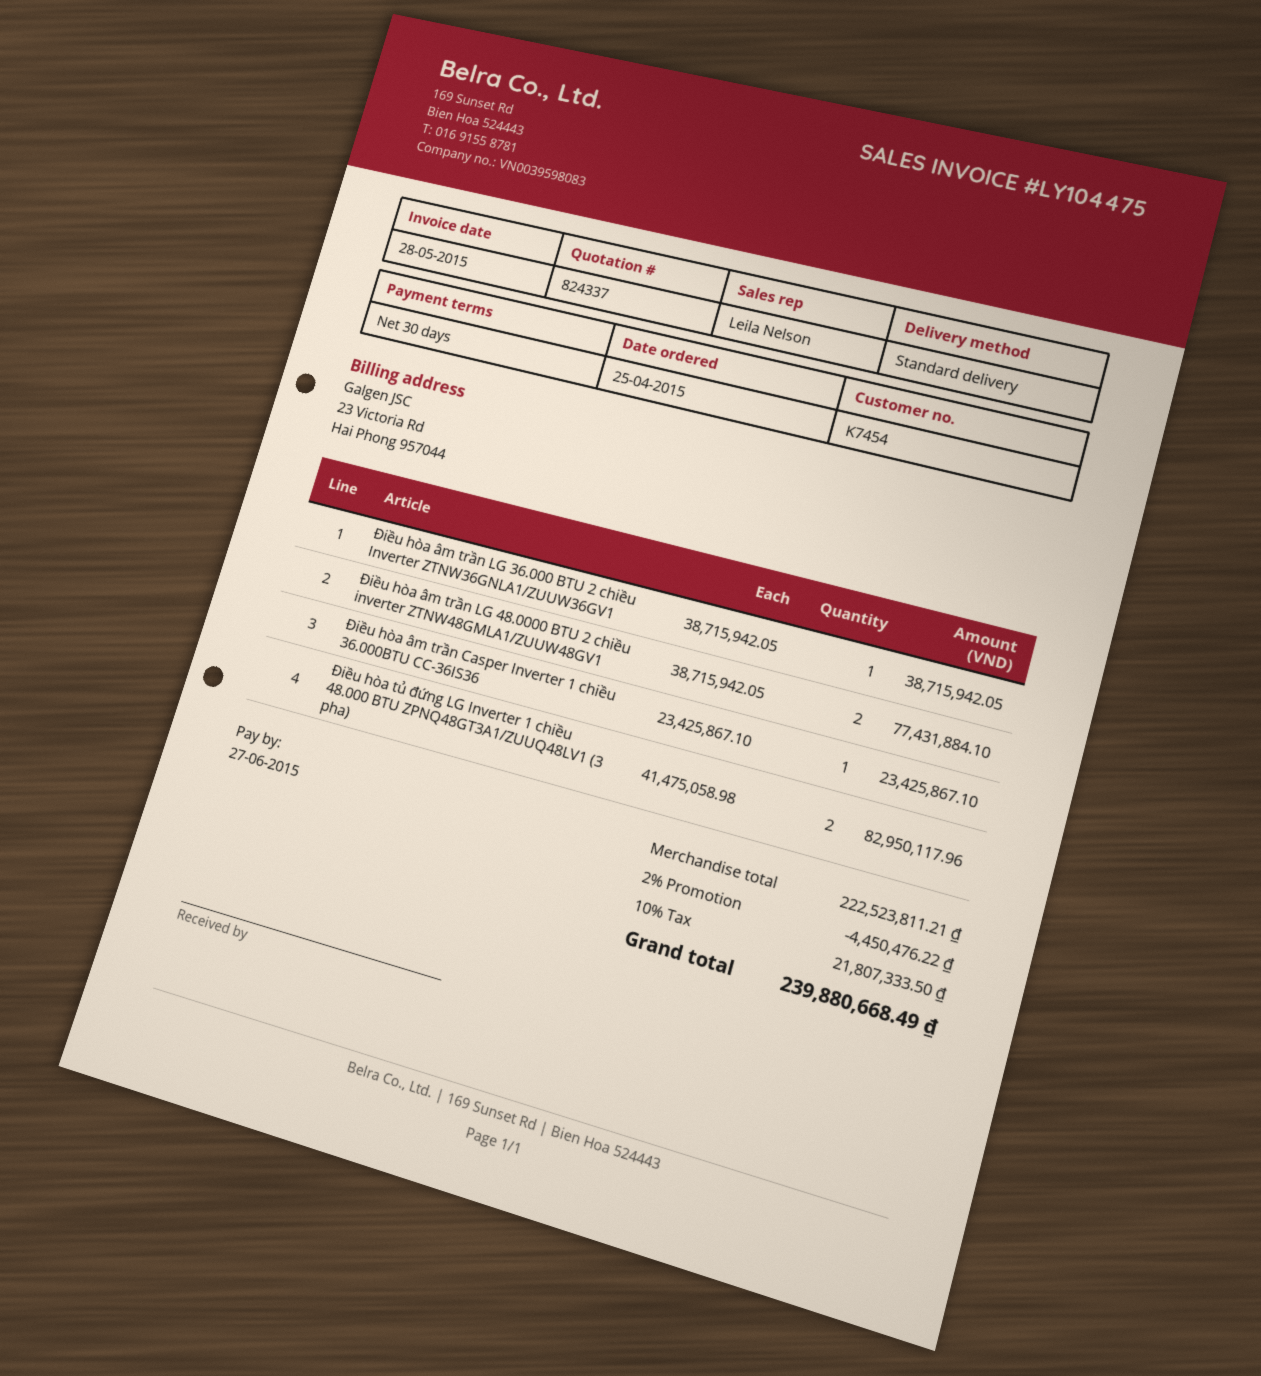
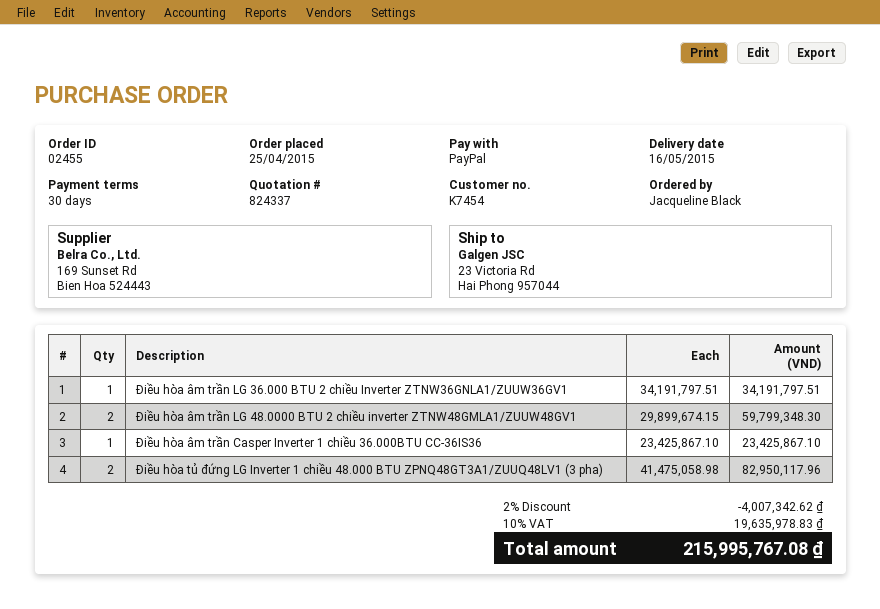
Điều hòa âm trần LG 36.000 BTU 2 chiều Inverter ZTNW36GNLA1/ZUUW36GV1: 1 x 38715942.05 = 38715942.05 -> 1 x 34191797.51 = 34191797.51
Điều hòa âm trần LG 48.0000 BTU 2 chiều inverter ZTNW48GMLA1/ZUUW48GV1: 2 x 38715942.05 = 77431884.10 -> 2 x 29899674.15 = 59799348.30
discount: 2% = 4450476.22 -> 2% = 4007342.62
tax: 10% = 21807333.50 -> 10% = 19635978.83
total: 239880668.49 -> 215995767.08

